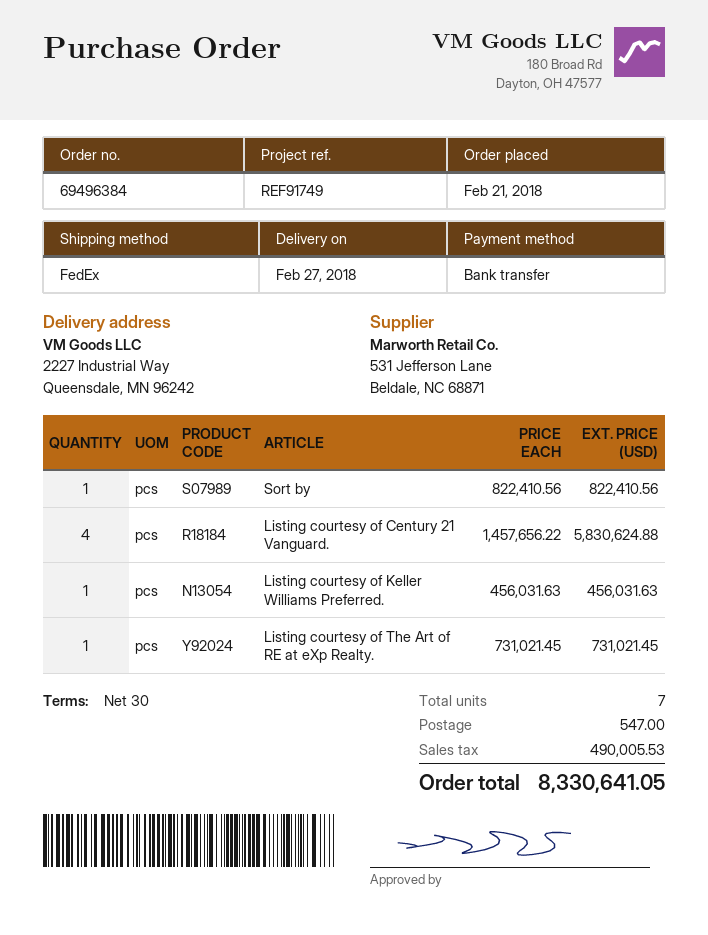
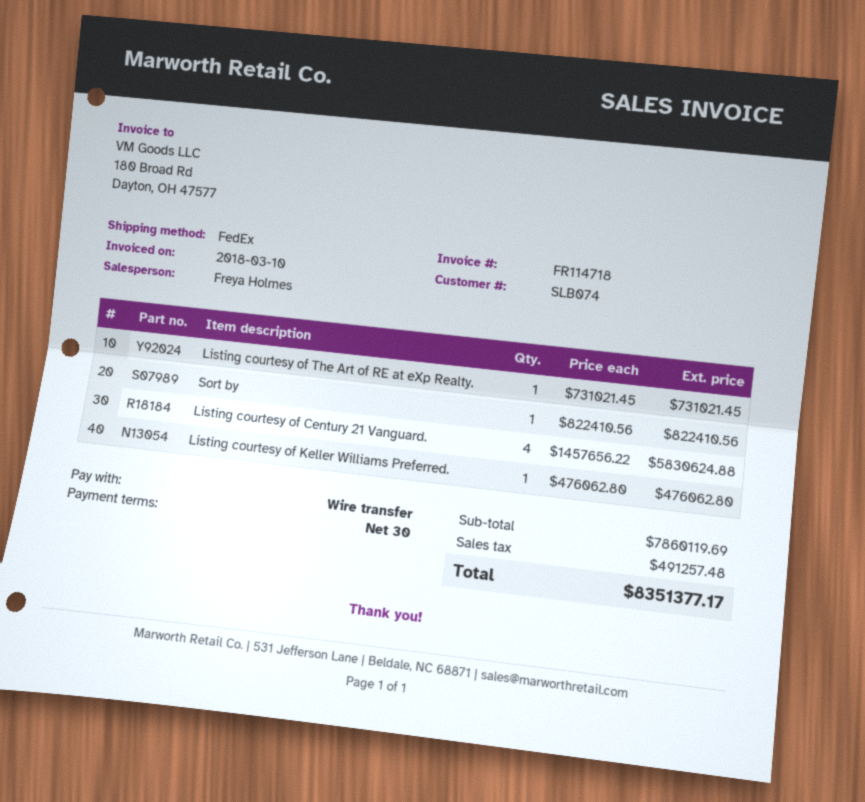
Listing courtesy of Keller Williams Preferred.: 1 x 456031.63 = 456031.63 -> 1 x 476062.80 = 476062.80
shipping: 547.00 -> none
tax: 490005.53 -> 491257.48
total: 8330641.05 -> 8351377.17

